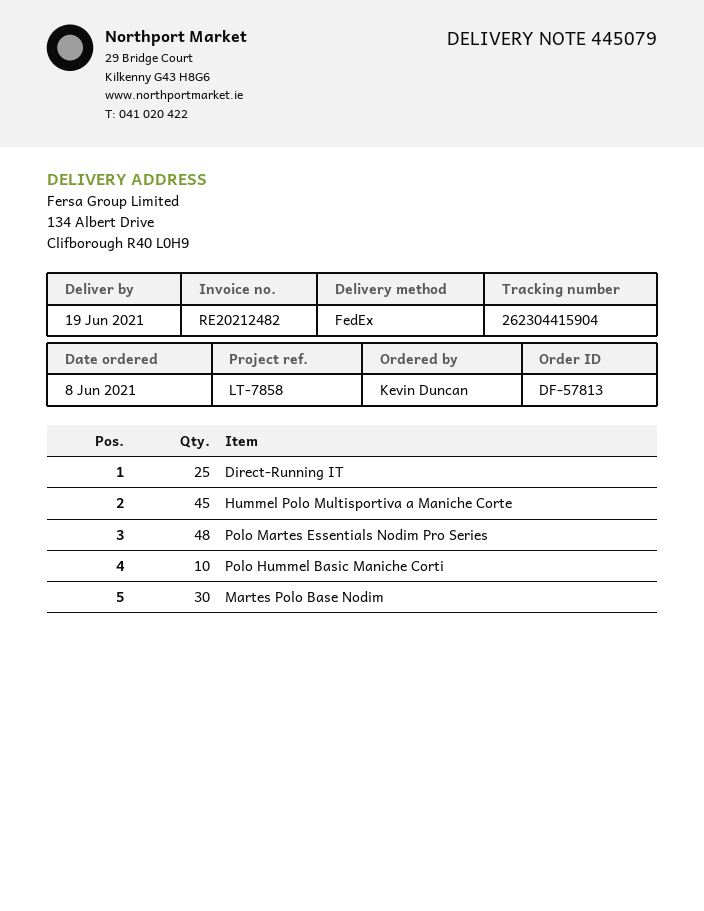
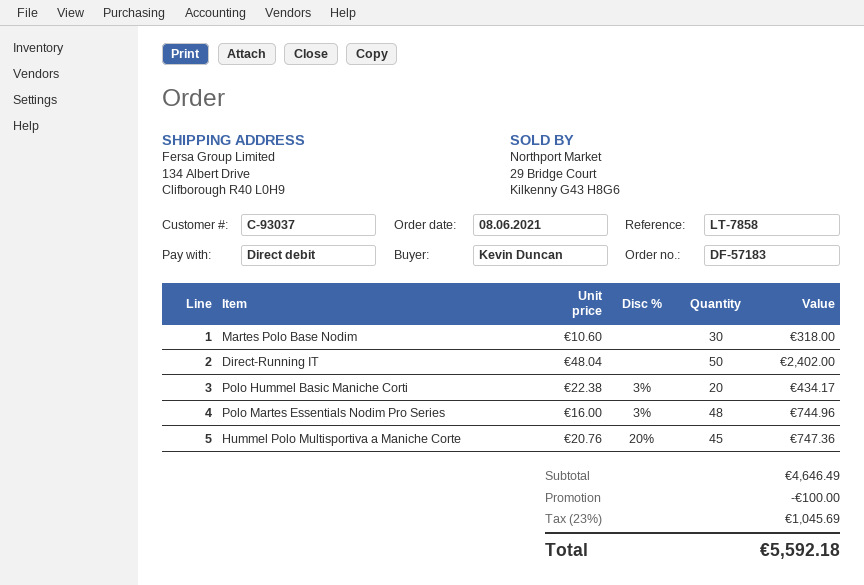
order number: DF-57813 -> DF-57183
Direct-Running IT: 25 -> 50
Polo Hummel Basic Maniche Corti: 10 -> 20

